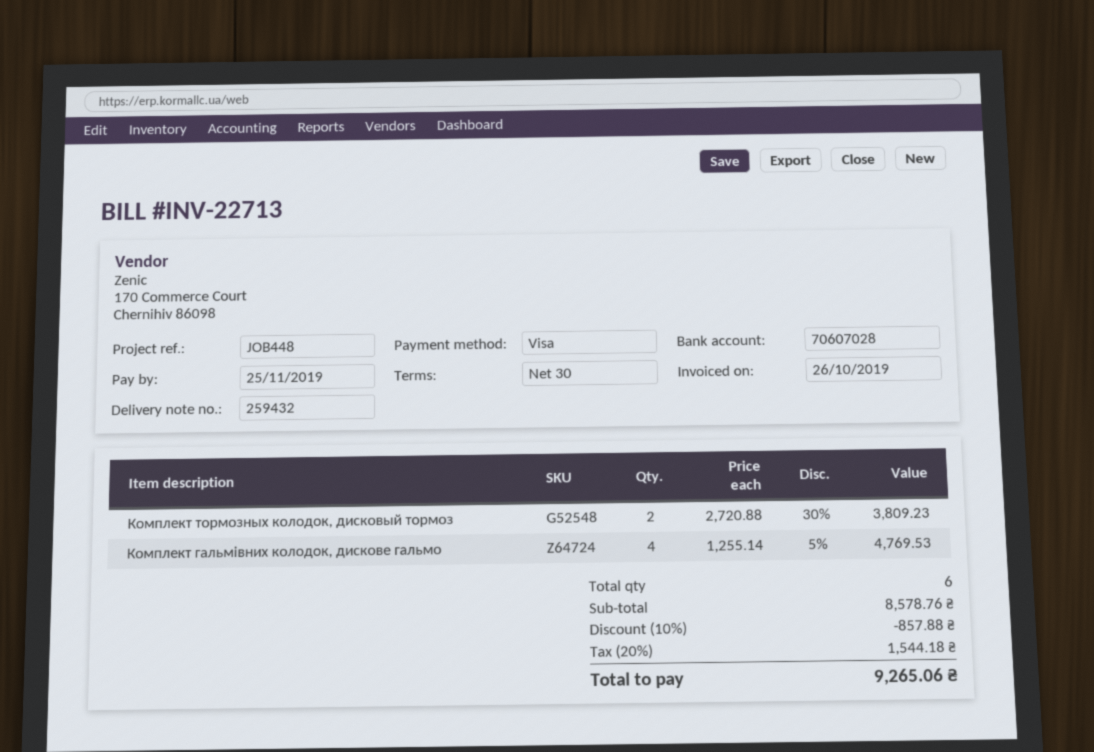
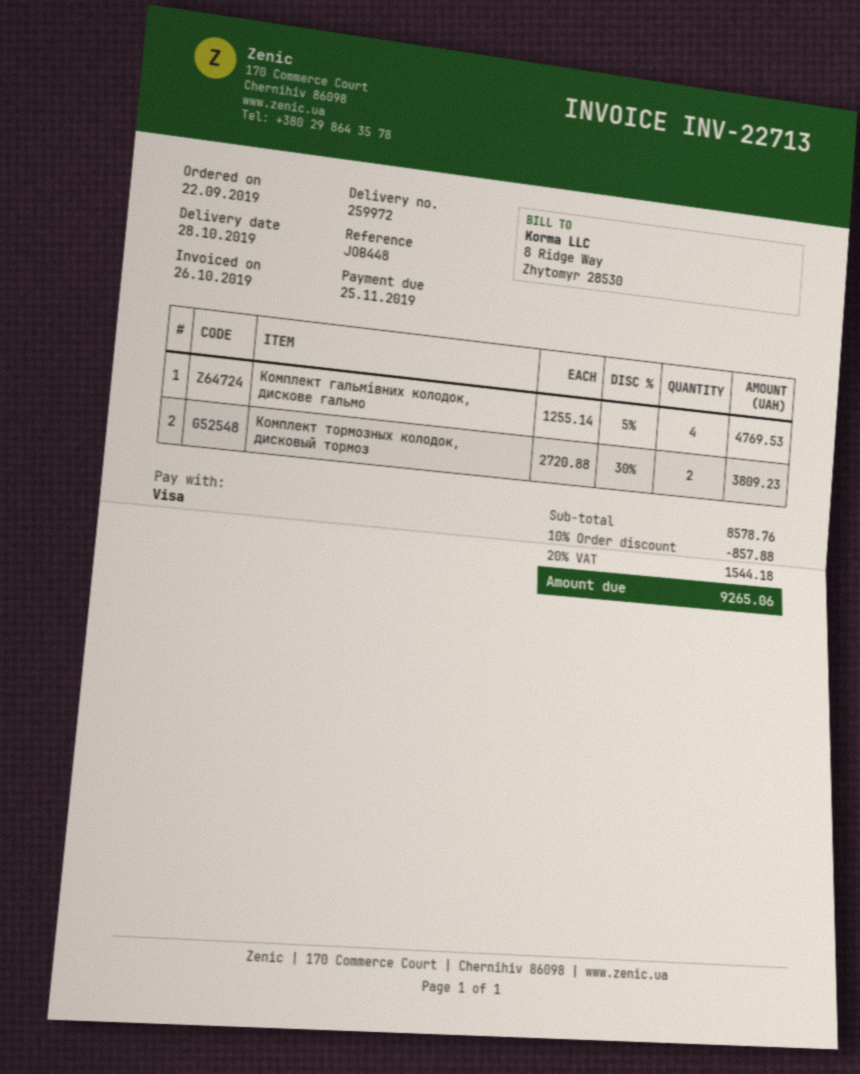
delivery note number: 259432 -> 259972

